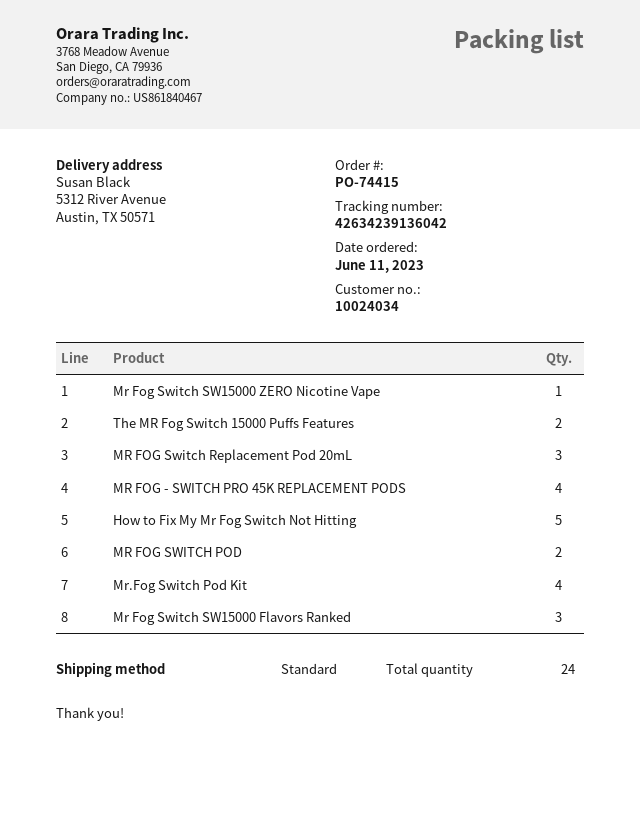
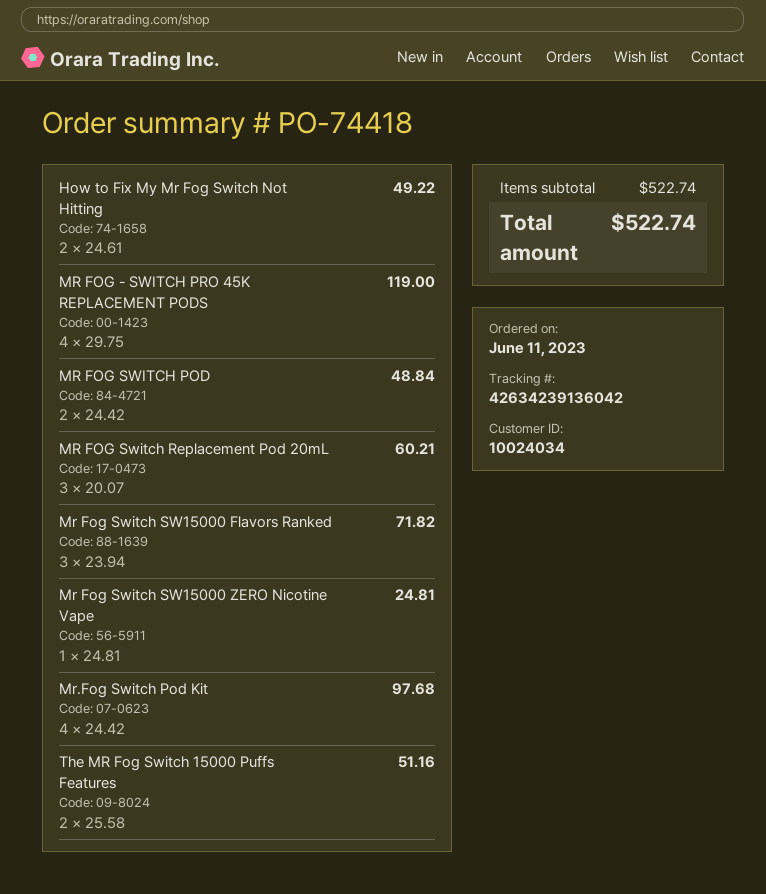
order number: PO-74415 -> PO-74418
How to Fix My Mr Fog Switch Not Hitting: 5 -> 2

